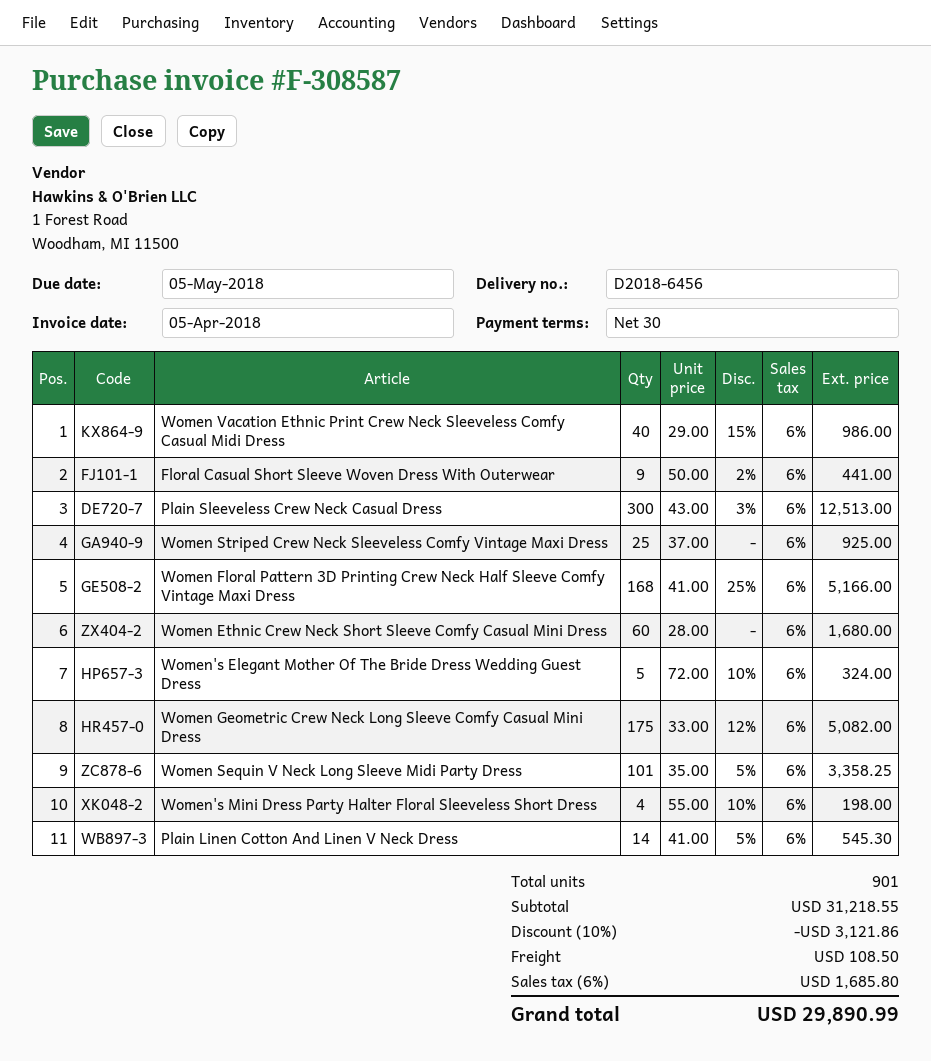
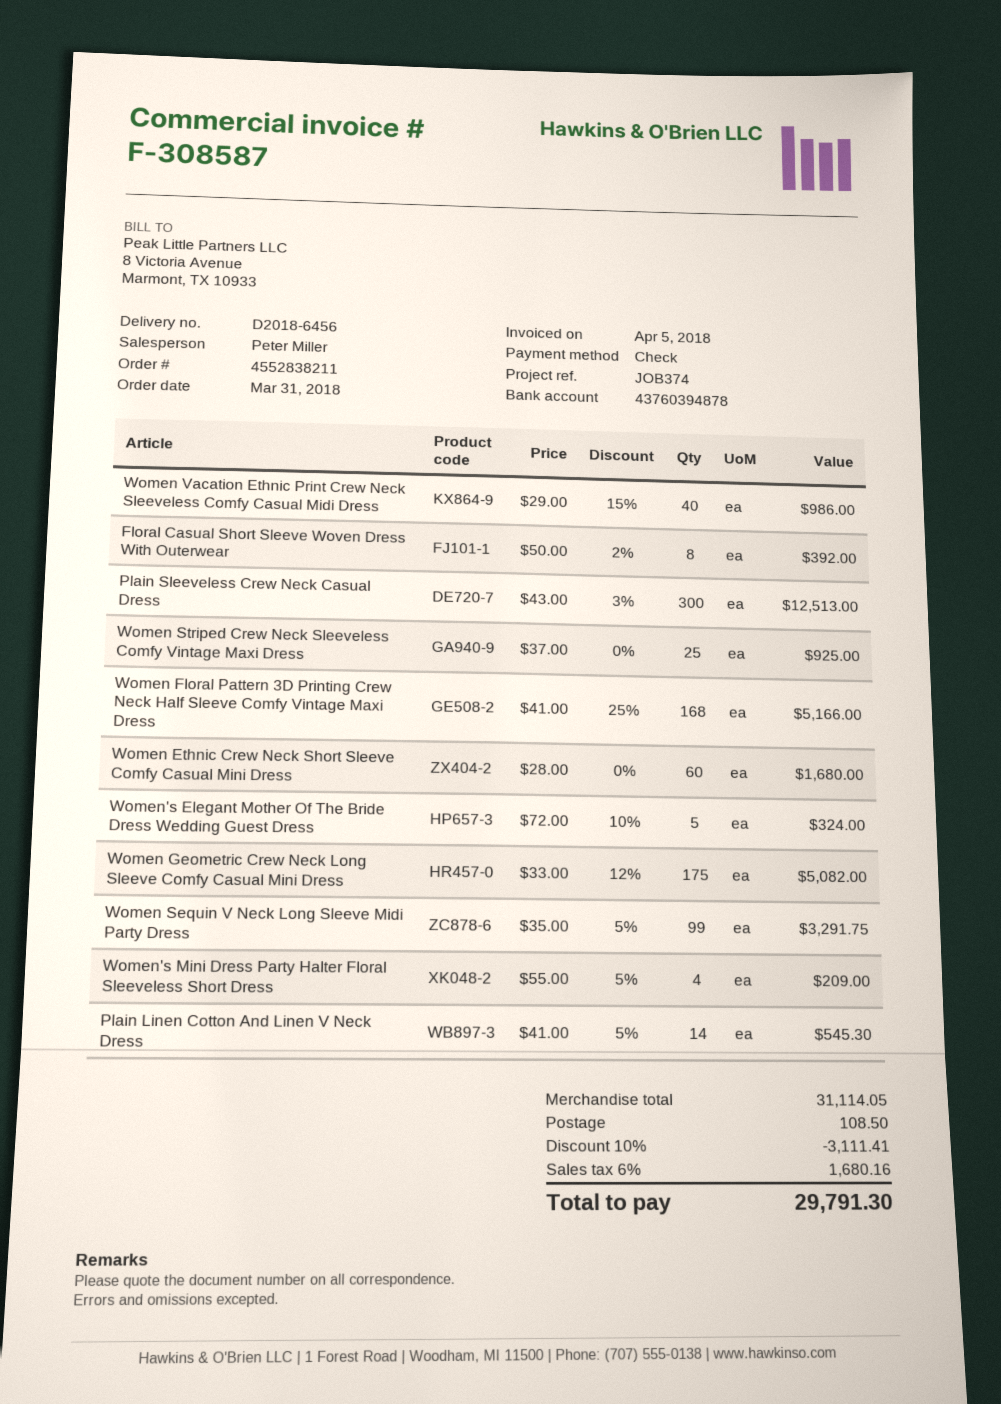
Floral Casual Short Sleeve Woven Dress With Outerwear: 9 x 50.00 - 2% = 441.00 -> 8 x 50.00 - 2% = 392.00
Women Sequin V Neck Long Sleeve Midi Party Dress: 101 x 35.00 - 5% = 3358.25 -> 99 x 35.00 - 5% = 3291.75
Women's Mini Dress Party Halter Floral Sleeveless Short Dress: 4 x 55.00 - 10% = 198.00 -> 4 x 55.00 - 5% = 209.00
subtotal: 31218.55 -> 31114.05
discount: 10% = 3121.86 -> 10% = 3111.41
tax: 6% = 1685.80 -> 6% = 1680.16
total: 29890.99 -> 29791.30

